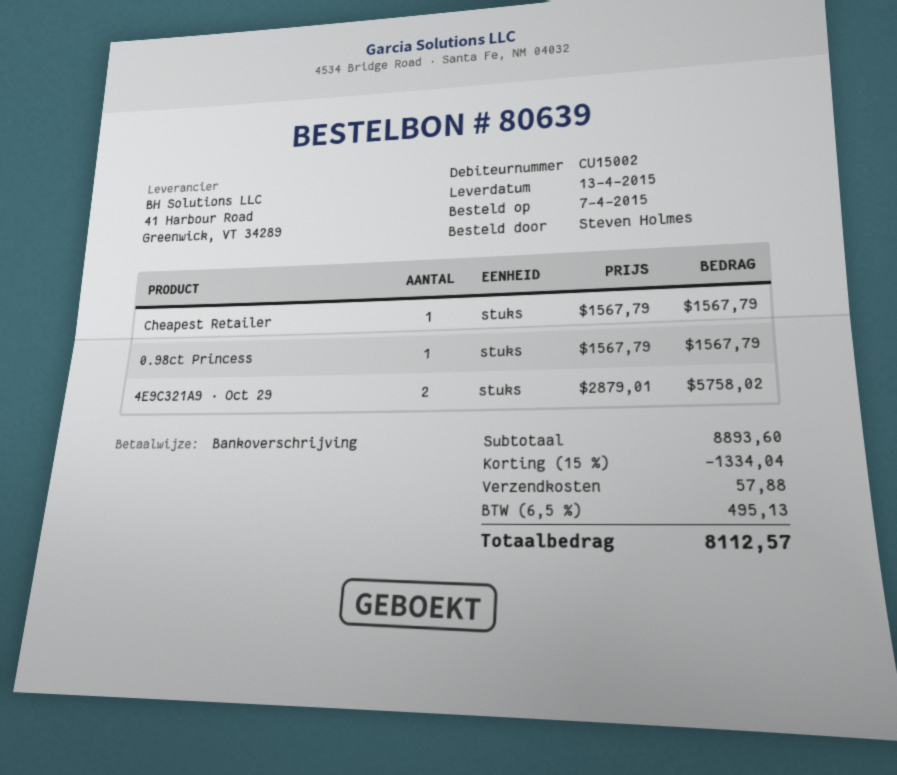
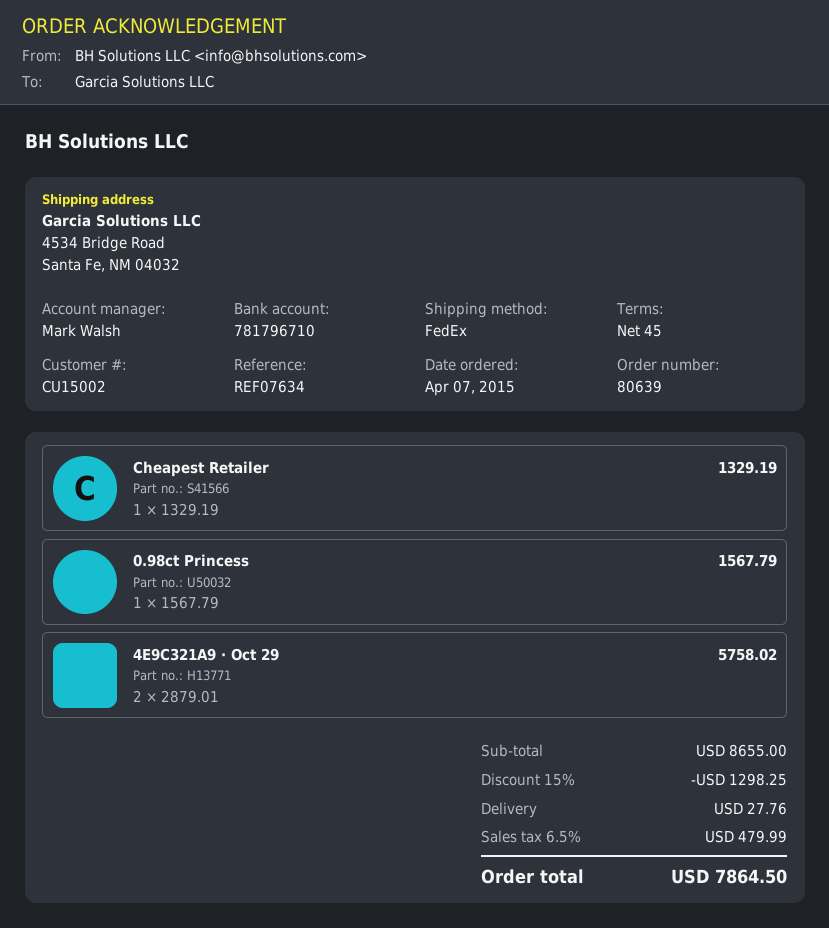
Cheapest Retailer: 1 x 1567.79 = 1567.79 -> 1 x 1329.19 = 1329.19
subtotal: 8893.60 -> 8655.00
discount: 15% = 1334.04 -> 15% = 1298.25
shipping: 57.88 -> 27.76
tax: 6.5% = 495.13 -> 6.5% = 479.99
total: 8112.57 -> 7864.50

